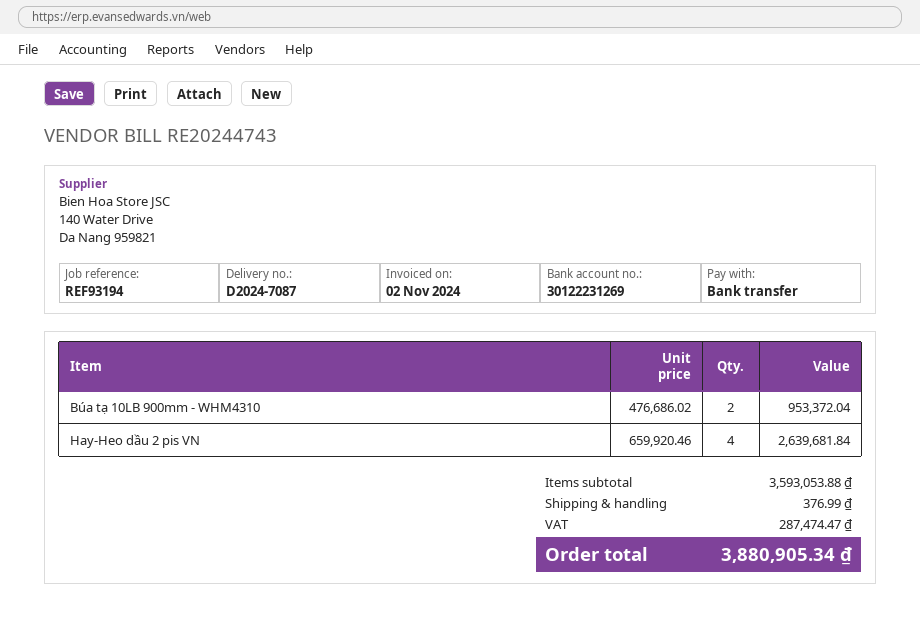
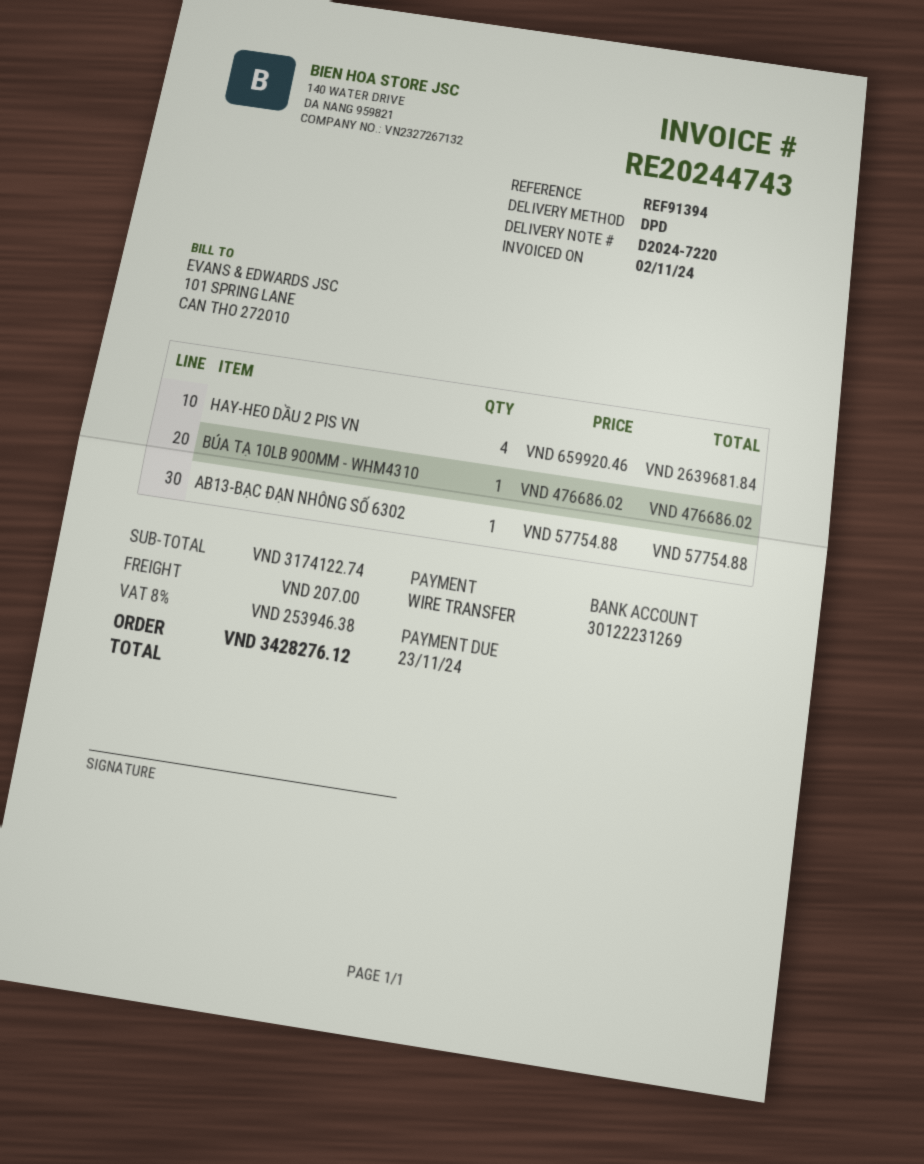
delivery note number: D2024-7087 -> D2024-7220
reference: REF93194 -> REF91394
Búa tạ 10LB 900mm - WHM4310: 2 x 476686.02 = 953372.04 -> 1 x 476686.02 = 476686.02
AB13-BẠC ĐẠN NHÔNG SỐ 6302: none -> 1 x 57754.88 = 57754.88
subtotal: 3593053.88 -> 3174122.74
shipping: 376.99 -> 207.00
tax: 287474.47 -> 253946.38
total: 3880905.34 -> 3428276.12

